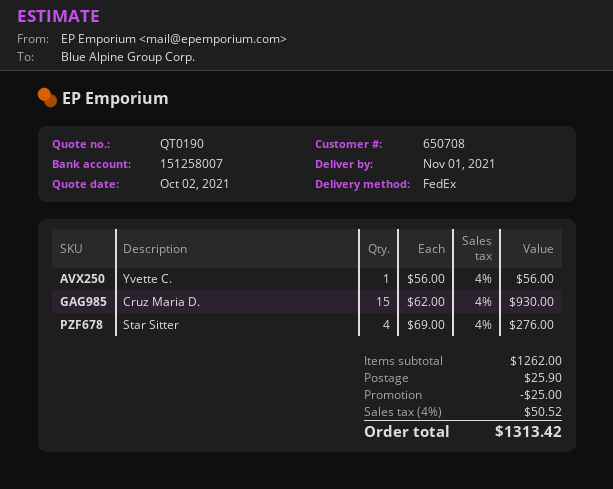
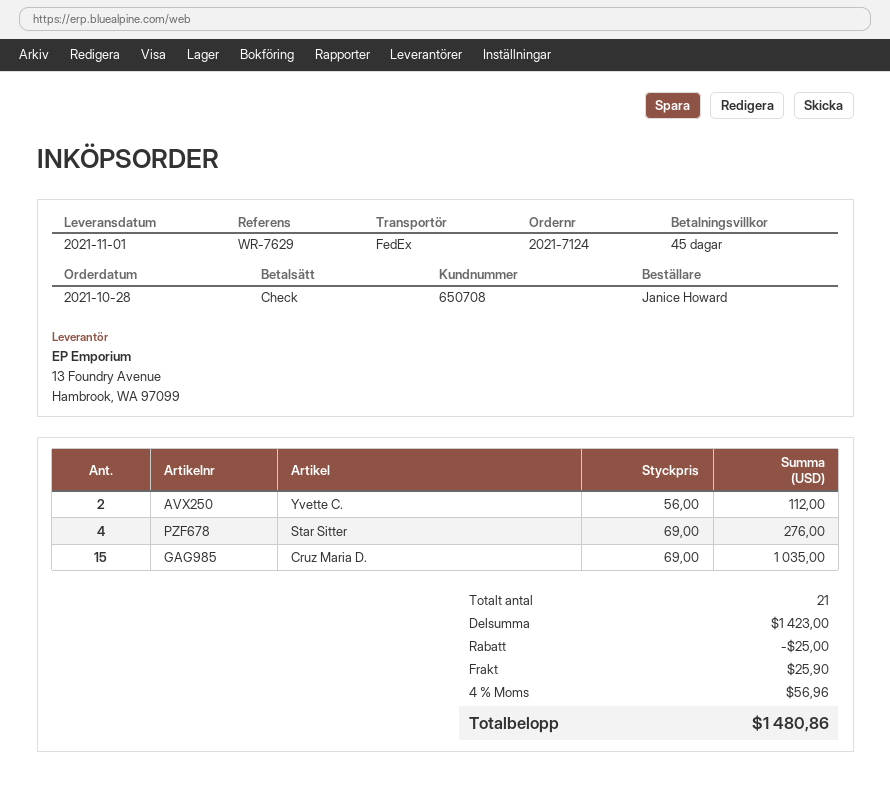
Yvette C.: 1 x 56.00 = 56.00 -> 2 x 56.00 = 112.00
Cruz Maria D.: 15 x 62.00 = 930.00 -> 15 x 69.00 = 1035.00
subtotal: 1262.00 -> 1423.00
tax: 4% = 50.52 -> 4% = 56.96
total: 1313.42 -> 1480.86

